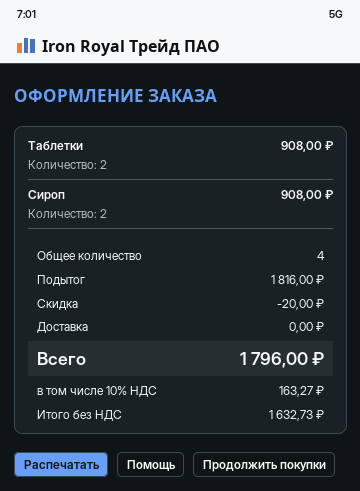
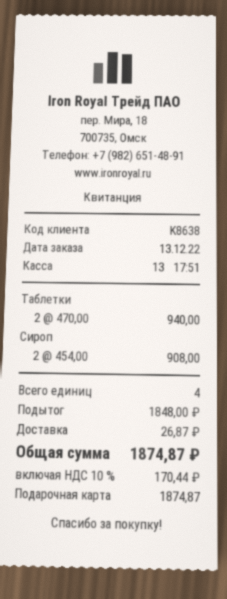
Таблетки: 2 for 908.00 -> 2 for 940.00
subtotal: 1816.00 -> 1848.00
discount: 20.00 -> none
shipping: 0.00 -> 26.87
tax: 10% = 163.27 -> 10% = 170.44
total: 1796.00 -> 1874.87

